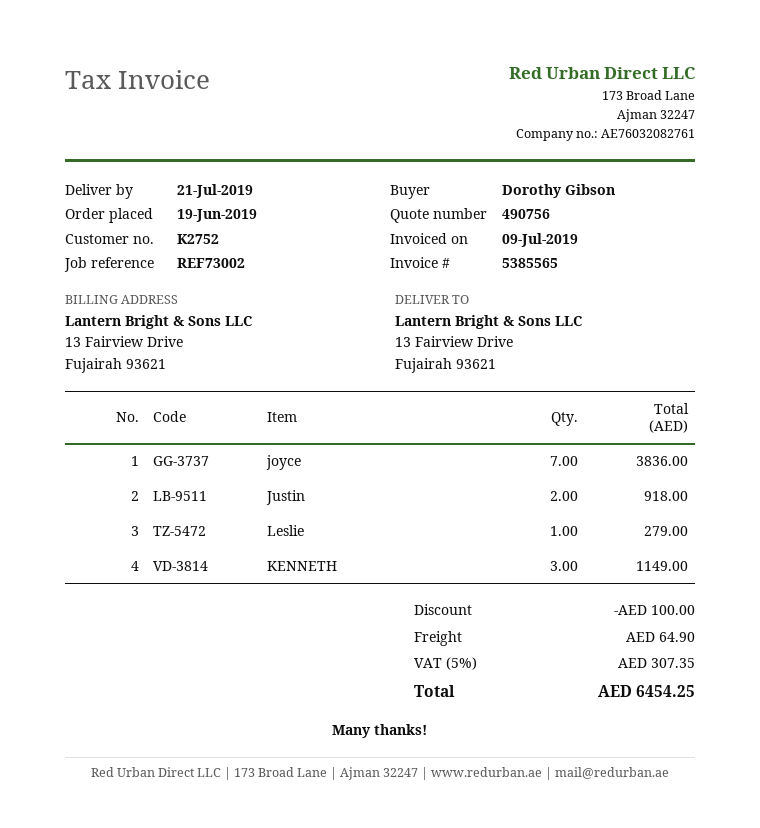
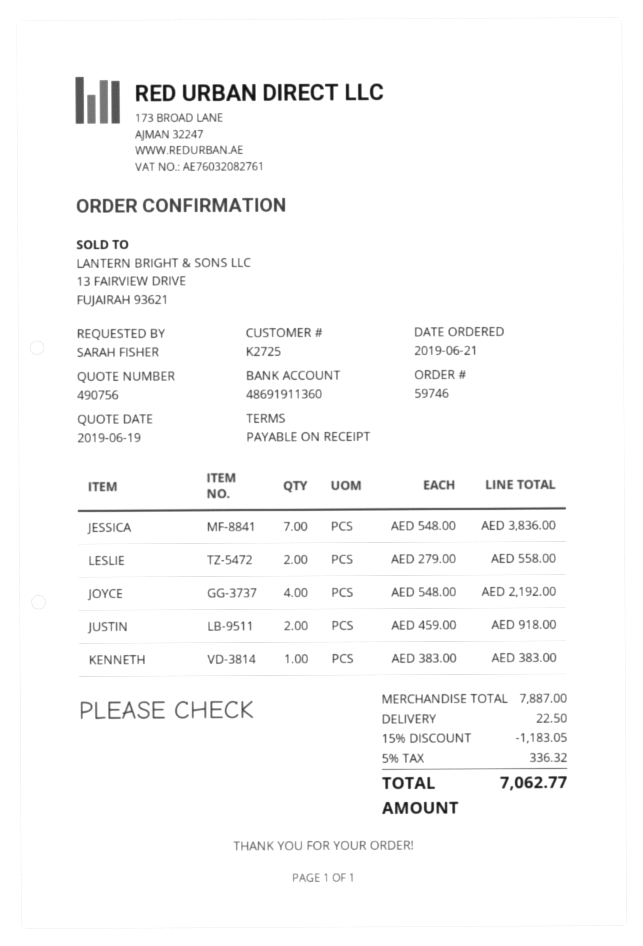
order date: 2019-06-19 -> 2019-06-21
customer number: K2752 -> K2725
ordered by: Dorothy Gibson -> SARAH FISHER
joyce: 7 for 3836.00 -> 4 for 2192.00
Leslie: 1 for 279.00 -> 2 for 558.00
KENNETH: 3 for 1149.00 -> 1 for 383.00
JESSICA: none -> 7 for 3836.00
discount: 100.00 -> 1183.05
shipping: 64.90 -> 22.50
tax: 5% = 307.35 -> 5% = 336.32
total: 6454.25 -> 7062.77

